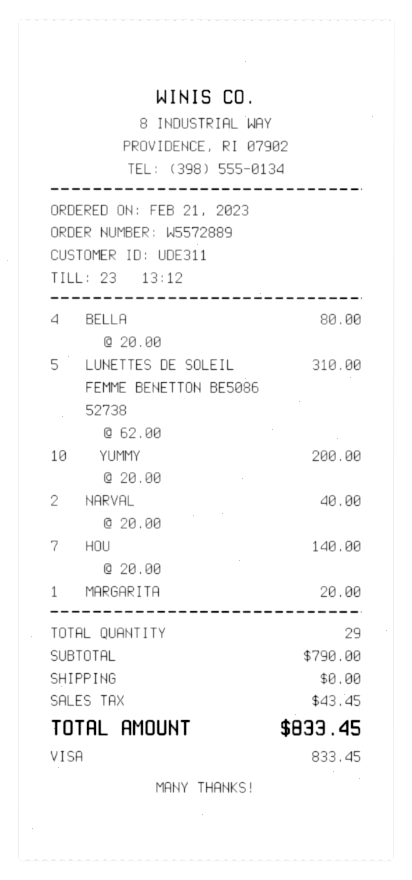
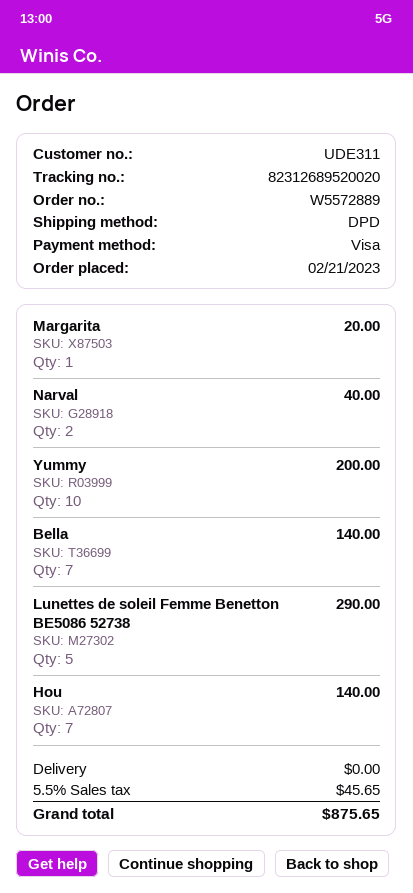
BELLA: 4 for 80.00 -> 7 for 140.00
LUNETTES DE SOLEIL FEMME BENETTON BE5086 52738: 5 for 310.00 -> 5 for 290.00
tax: 43.45 -> 45.65
total: 833.45 -> 875.65

